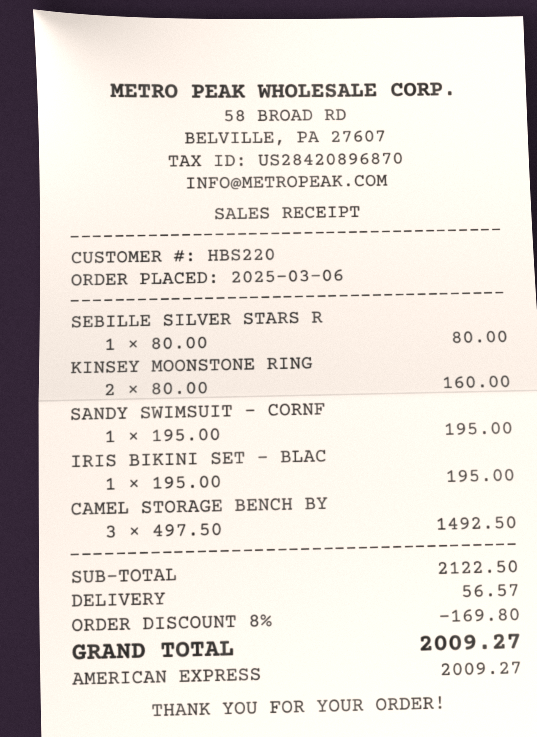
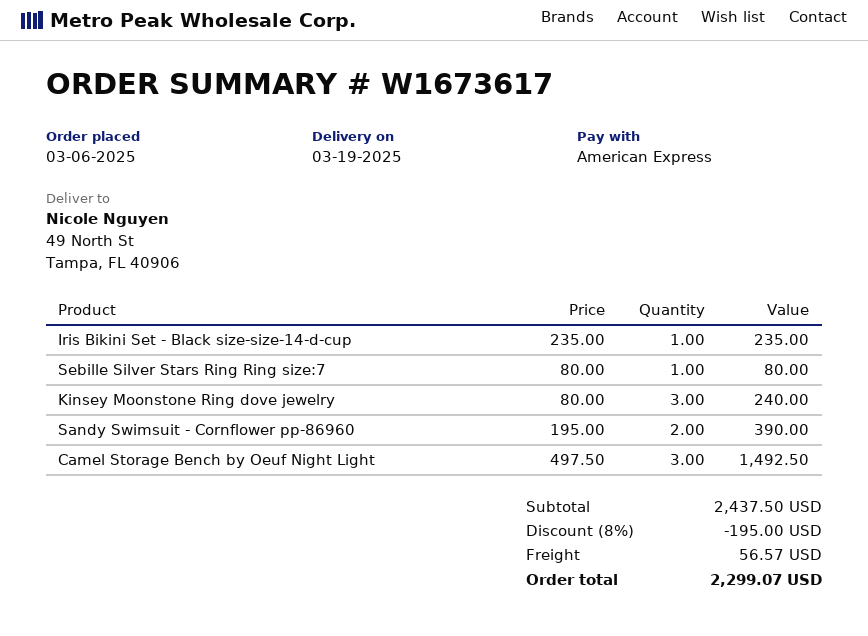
KINSEY MOONSTONE RING: 2 x 80.00 = 160.00 -> 3 x 80.00 = 240.00
SANDY SWIMSUIT - CORNF: 1 x 195.00 = 195.00 -> 2 x 195.00 = 390.00
IRIS BIKINI SET - BLAC: 1 x 195.00 = 195.00 -> 1 x 235.00 = 235.00
subtotal: 2122.50 -> 2437.50
discount: 8% = 169.80 -> 8% = 195.00
total: 2009.27 -> 2299.07

